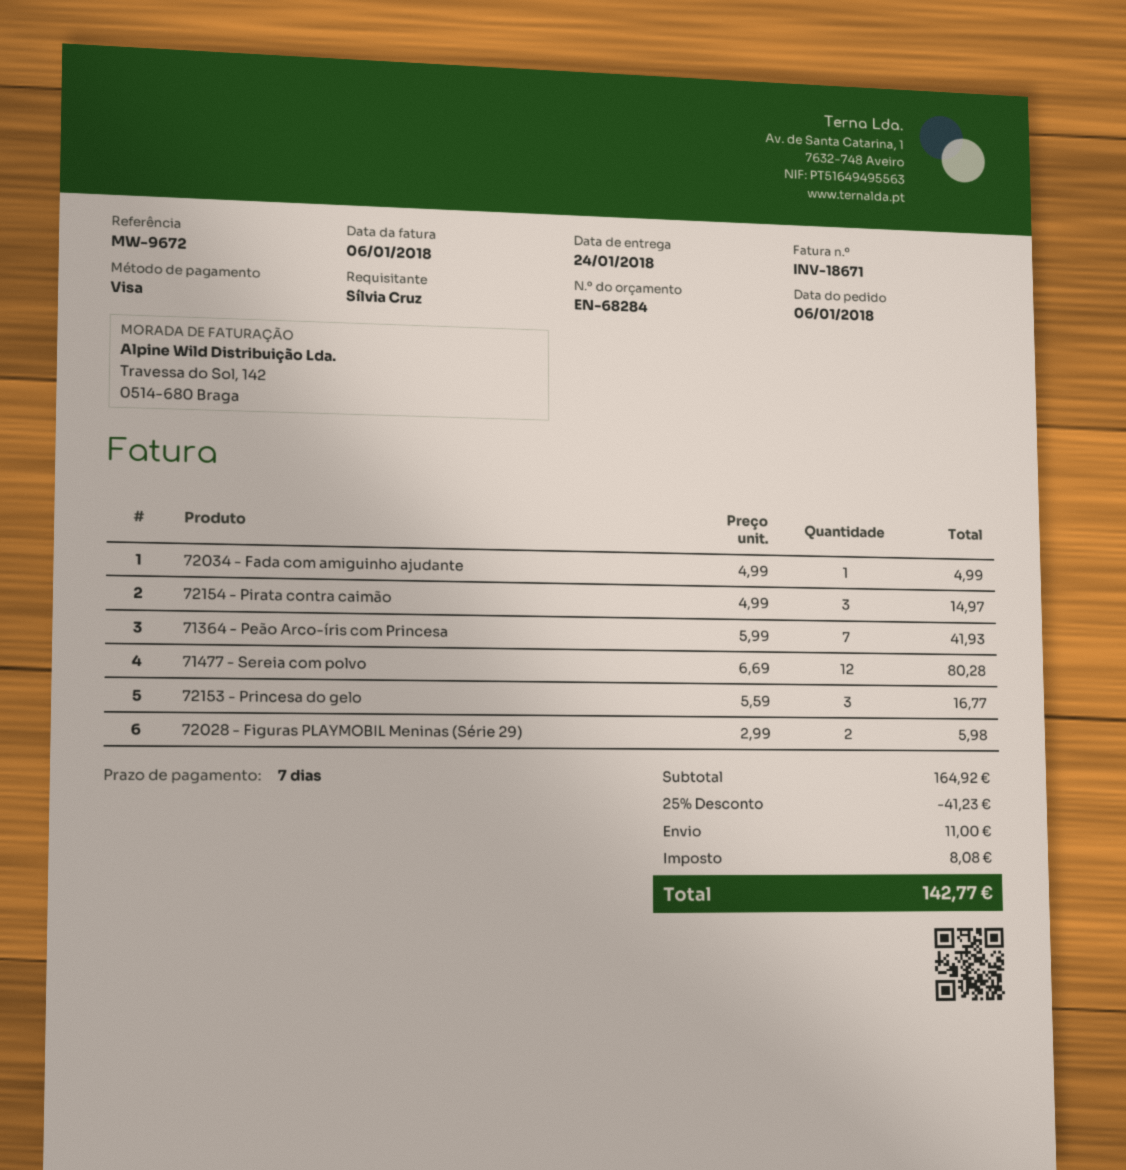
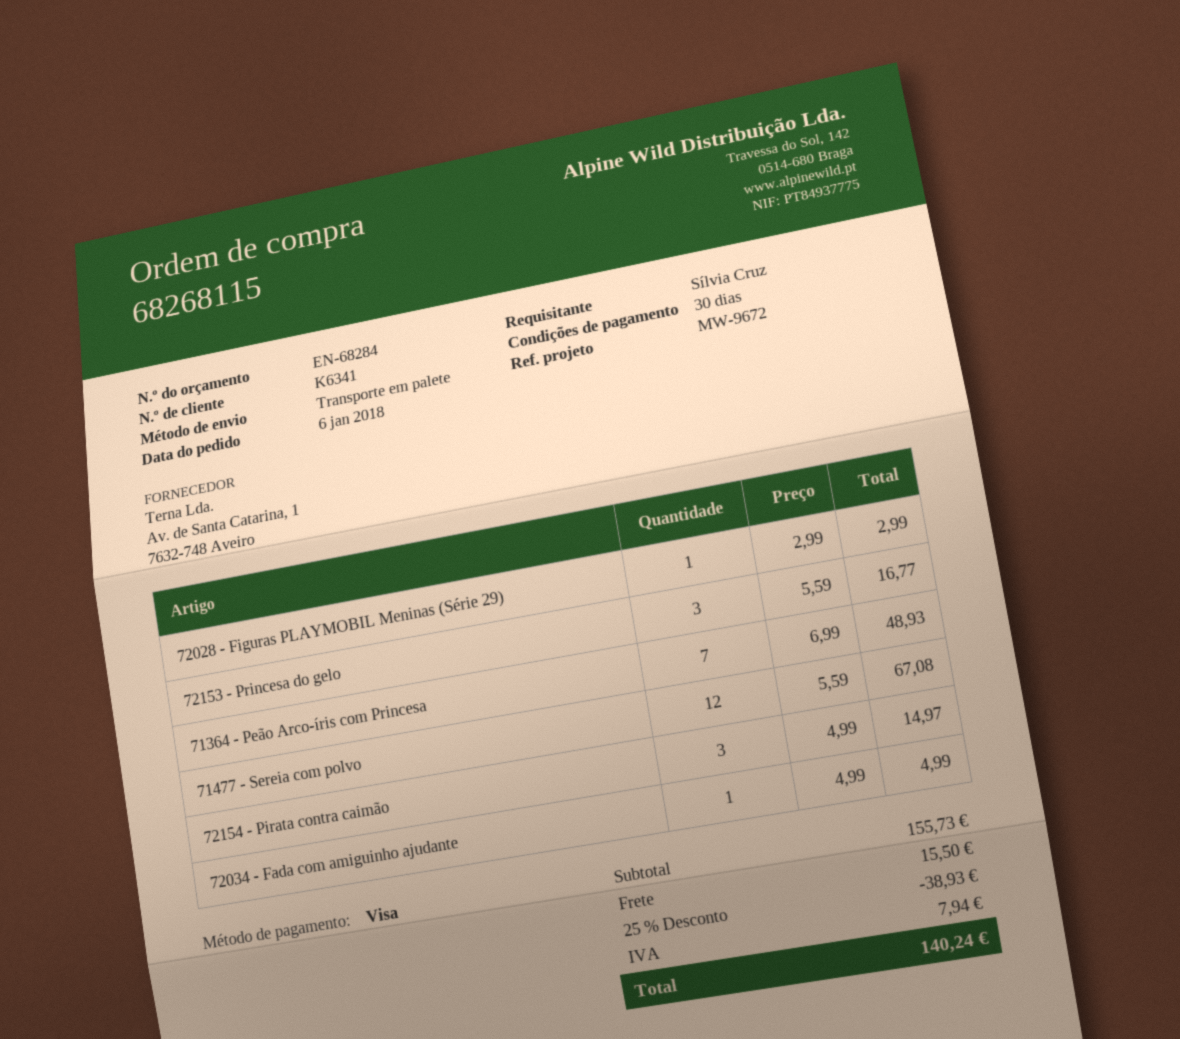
payment terms: 7 days -> 30 days
71364 - Peão Arco-íris com Princesa: 7 x 5.99 = 41.93 -> 7 x 6.99 = 48.93
71477 - Sereia com polvo: 12 x 6.69 = 80.28 -> 12 x 5.59 = 67.08
72028 - Figuras PLAYMOBIL Meninas (Série 29): 2 x 2.99 = 5.98 -> 1 x 2.99 = 2.99
subtotal: 164.92 -> 155.73
discount: 25% = 41.23 -> 25% = 38.93
shipping: 11.00 -> 15.50
tax: 8.08 -> 7.94
total: 142.77 -> 140.24

